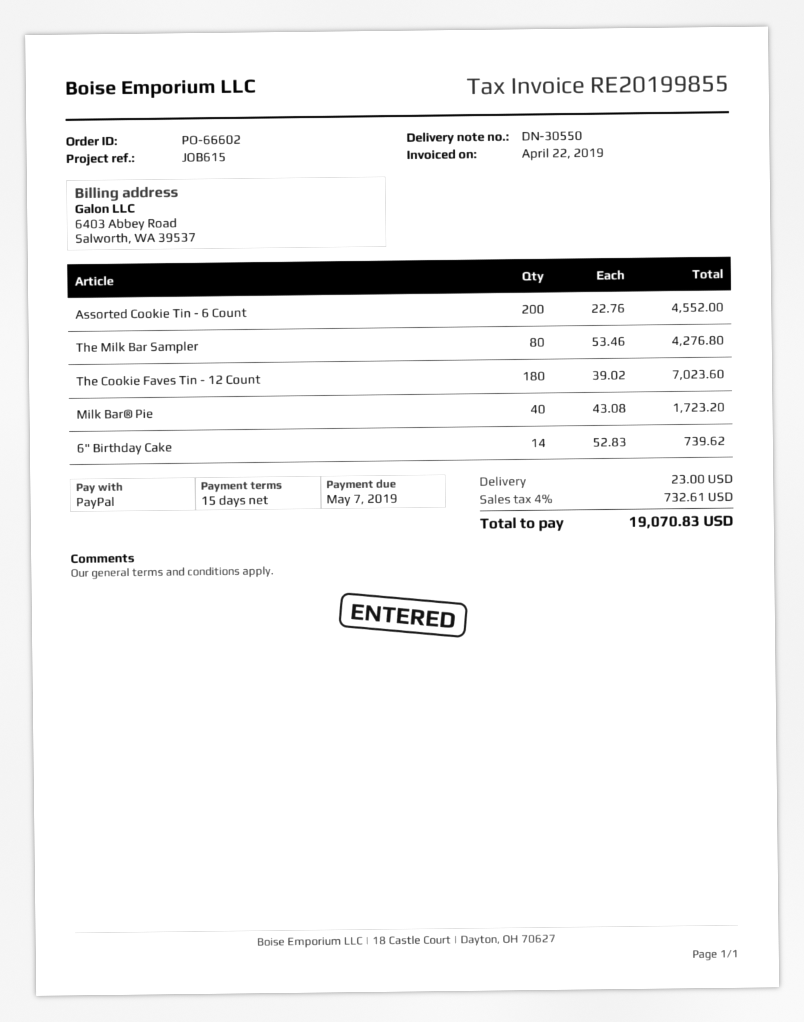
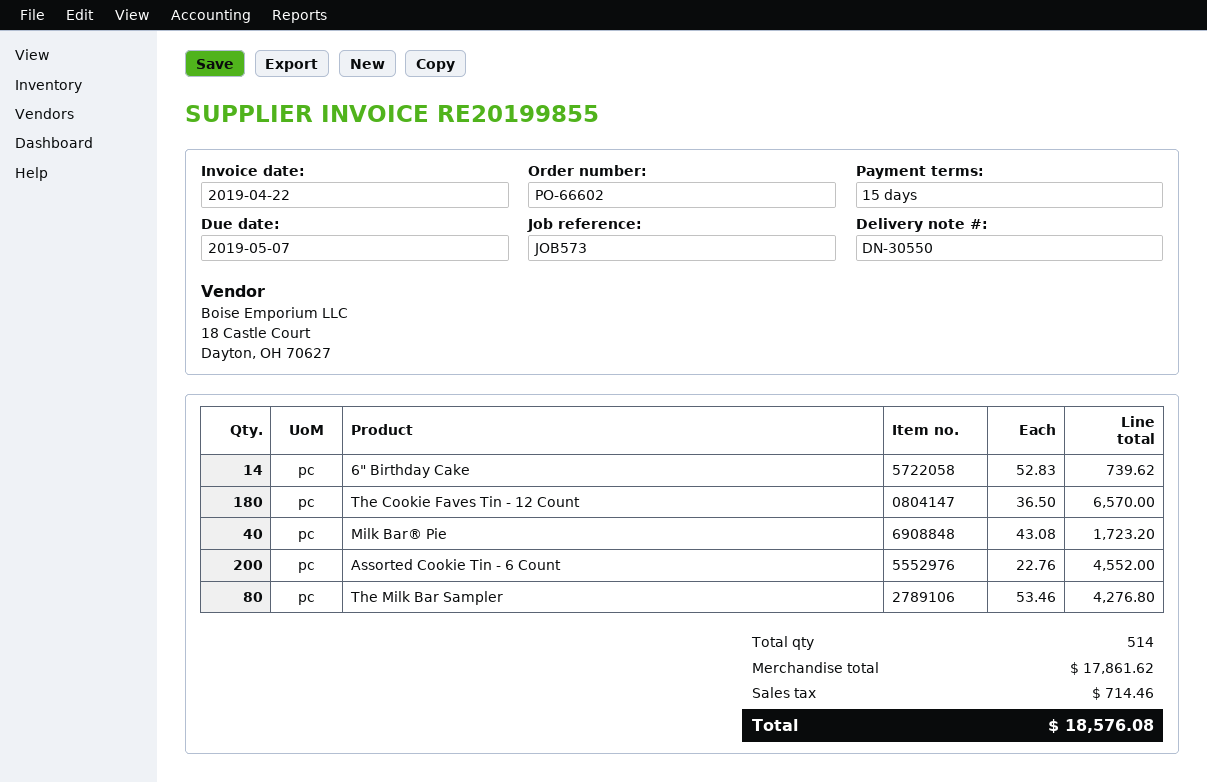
reference: JOB615 -> JOB573
The Cookie Faves Tin - 12 Count: 180 x 39.02 = 7023.60 -> 180 x 36.50 = 6570.00
shipping: 23.00 -> none
tax: 732.61 -> 714.46
total: 19070.83 -> 18576.08

